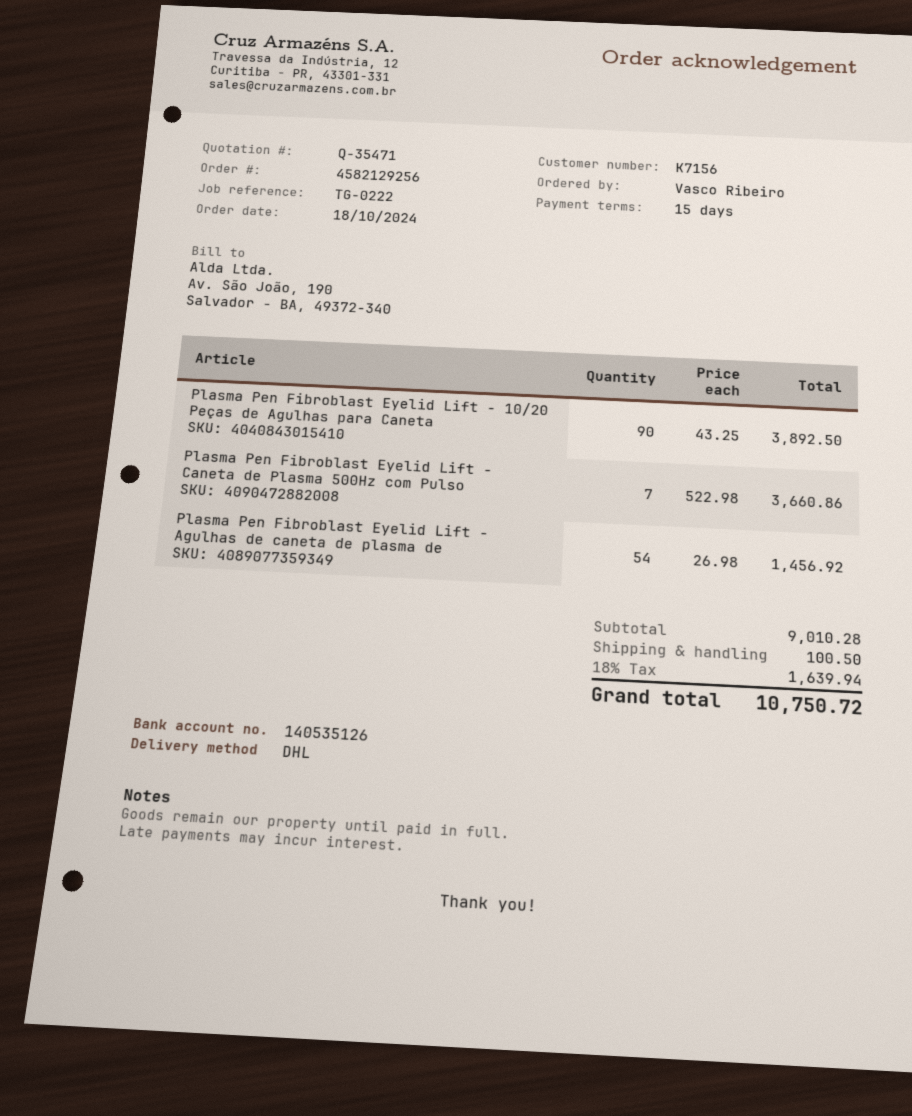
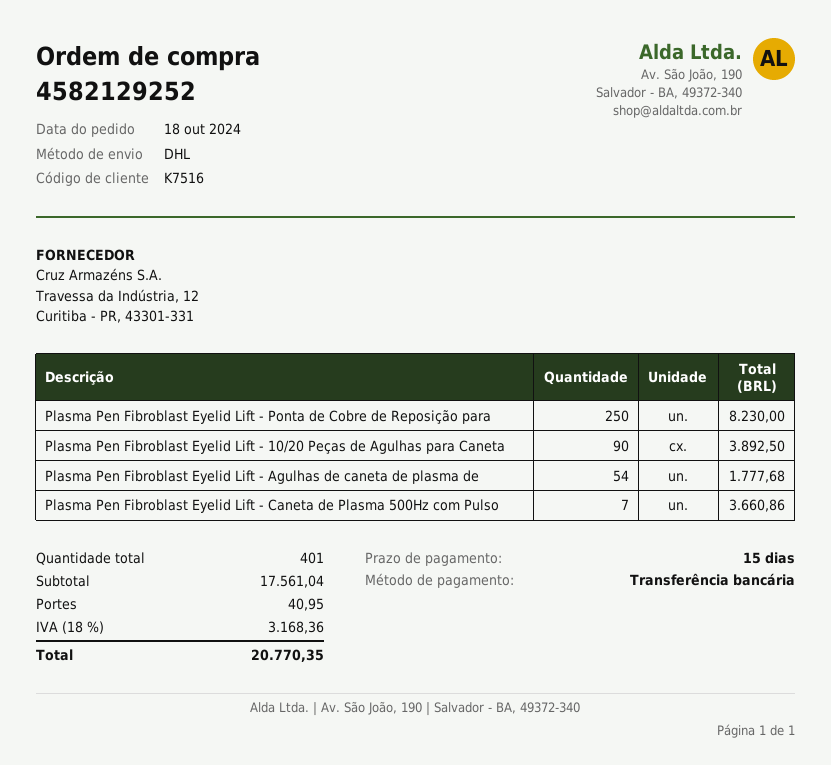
order number: 4582129256 -> 4582129252
customer number: K7156 -> K7516
Plasma Pen Fibroblast Eyelid Lift - Agulhas de caneta de plasma de: 54 for 1456.92 -> 54 for 1777.68
Plasma Pen Fibroblast Eyelid Lift - Ponta de Cobre de Reposição para: none -> 250 for 8230.00
subtotal: 9010.28 -> 17561.04
shipping: 100.50 -> 40.95
tax: 18% = 1639.94 -> 18% = 3168.36
total: 10750.72 -> 20770.35

